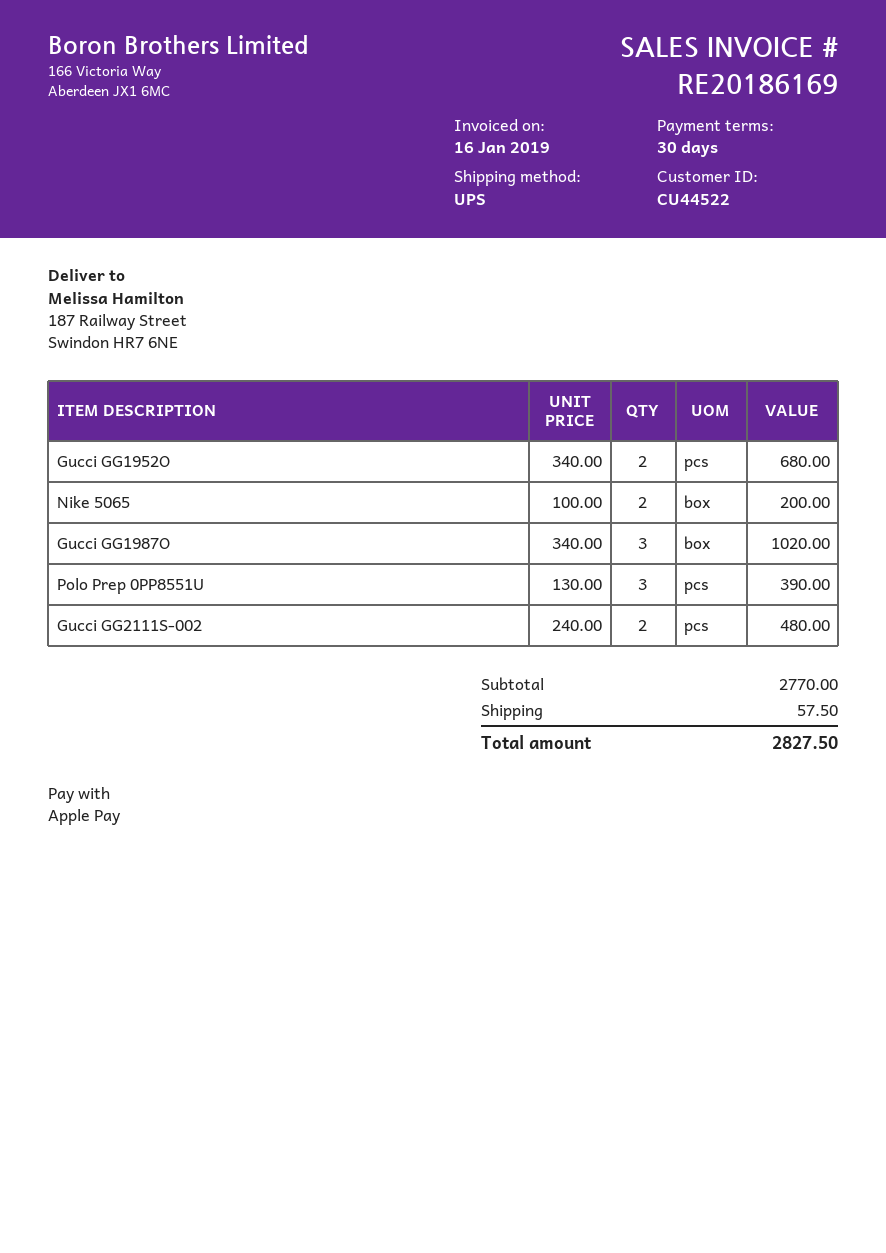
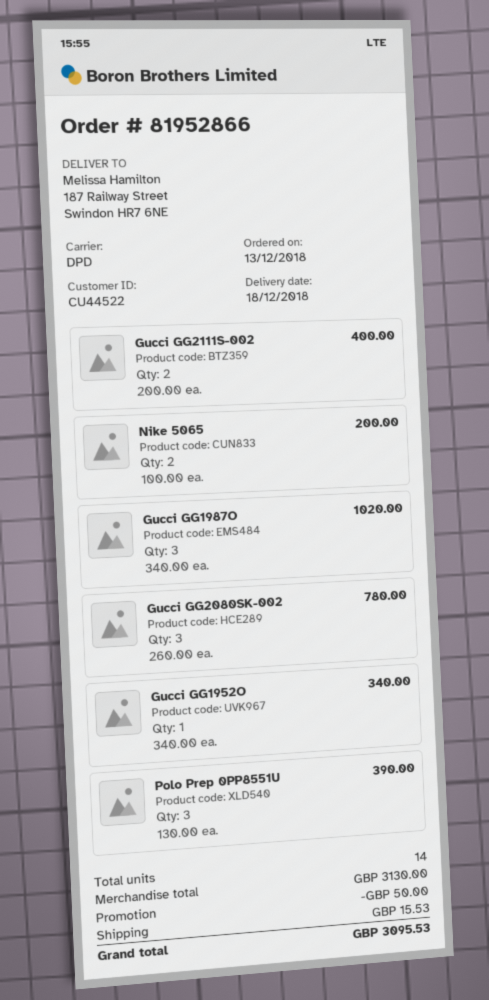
shipping method: UPS -> DPD
Gucci GG1952O: 2 x 340.00 = 680.00 -> 1 x 340.00 = 340.00
Gucci GG2111S-002: 2 x 240.00 = 480.00 -> 2 x 200.00 = 400.00
Gucci GG2080SK-002: none -> 3 x 260.00 = 780.00
subtotal: 2770.00 -> 3130.00
discount: none -> 50.00
shipping: 57.50 -> 15.53
total: 2827.50 -> 3095.53

